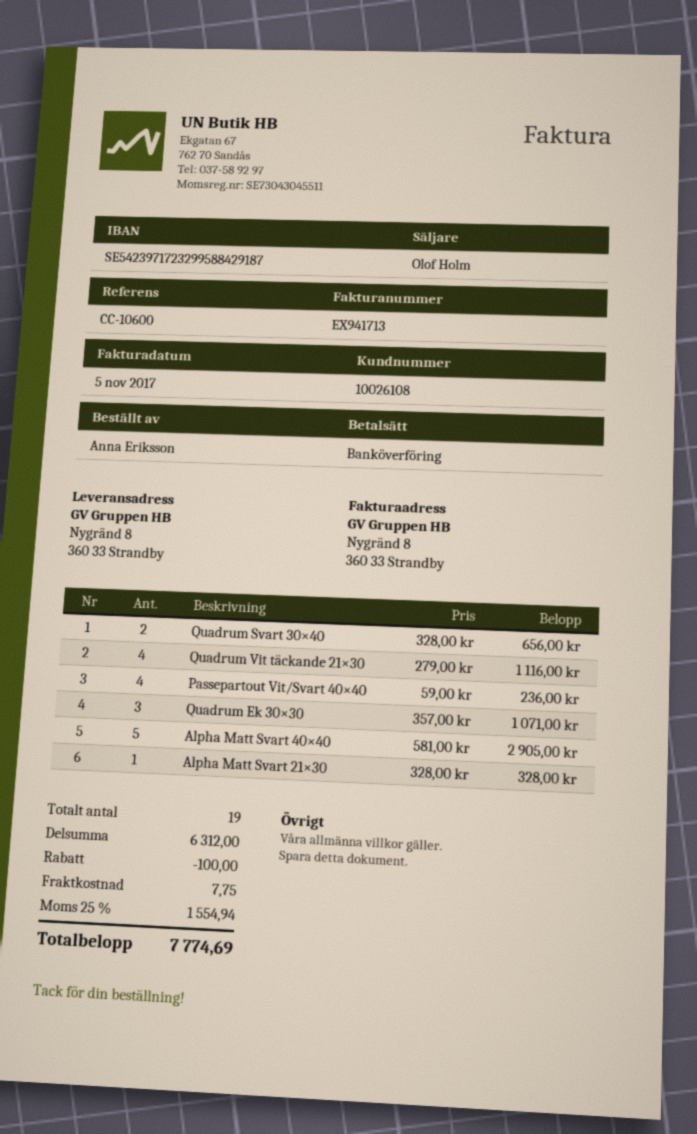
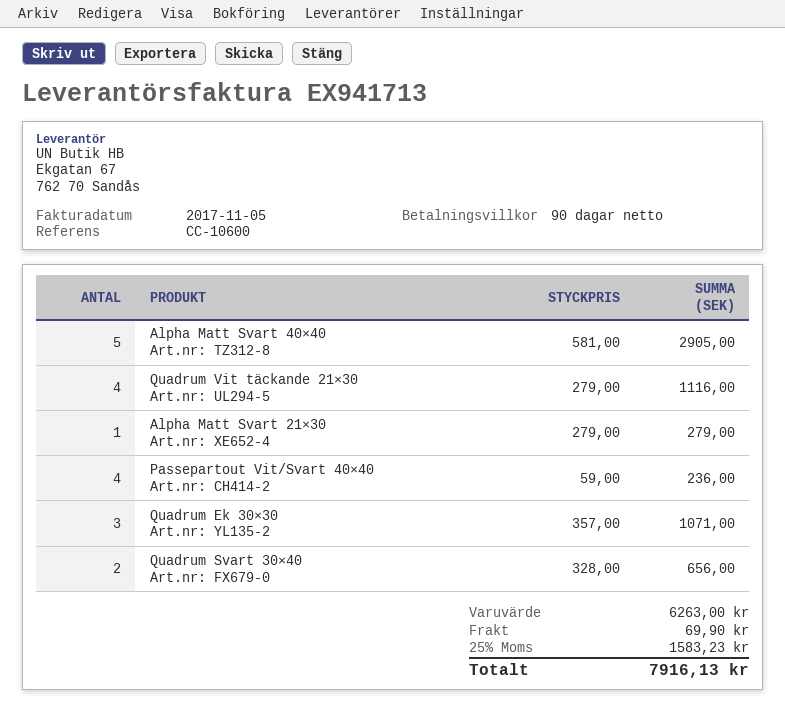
Alpha Matt Svart 21×30: 1 x 328.00 = 328.00 -> 1 x 279.00 = 279.00
subtotal: 6312.00 -> 6263.00
discount: 100.00 -> none
shipping: 7.75 -> 69.90
tax: 25% = 1554.94 -> 25% = 1583.23
total: 7774.69 -> 7916.13

